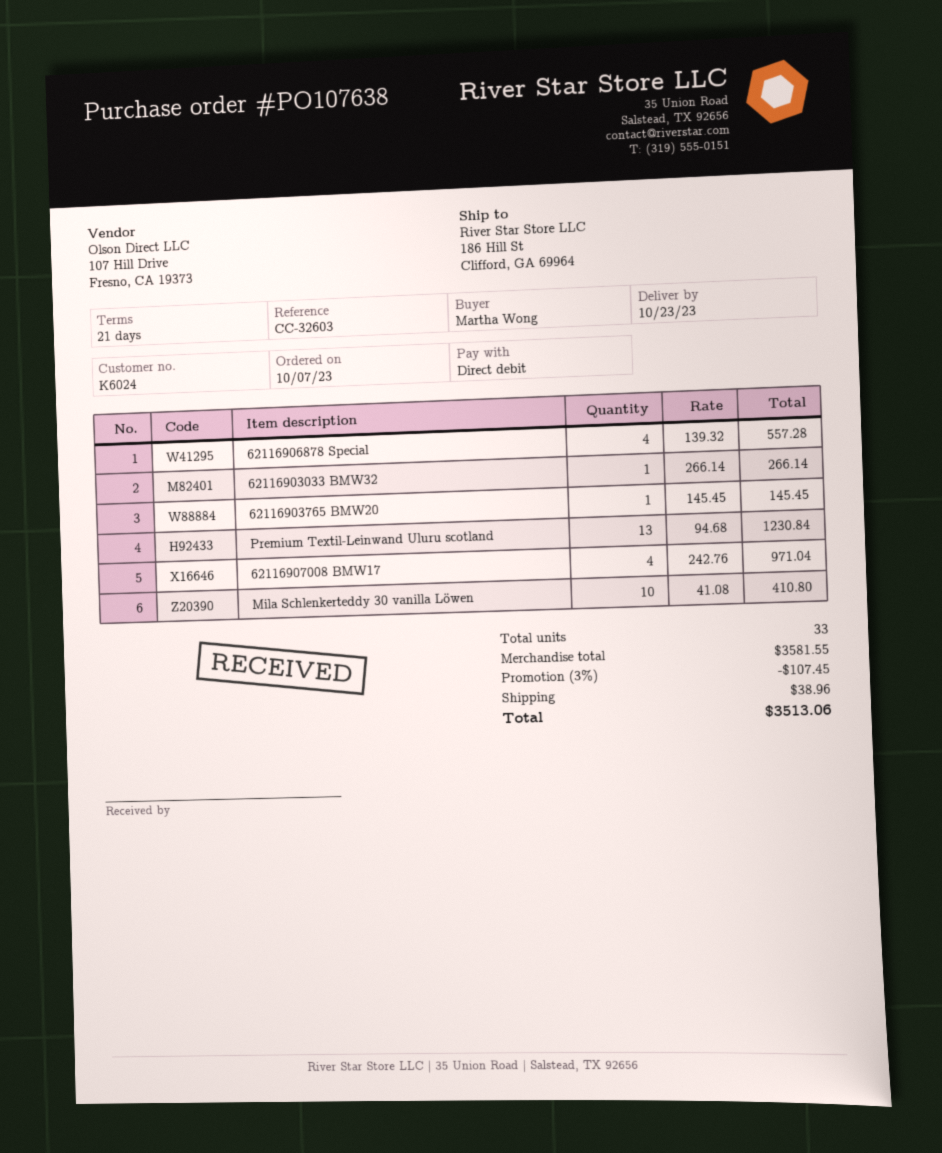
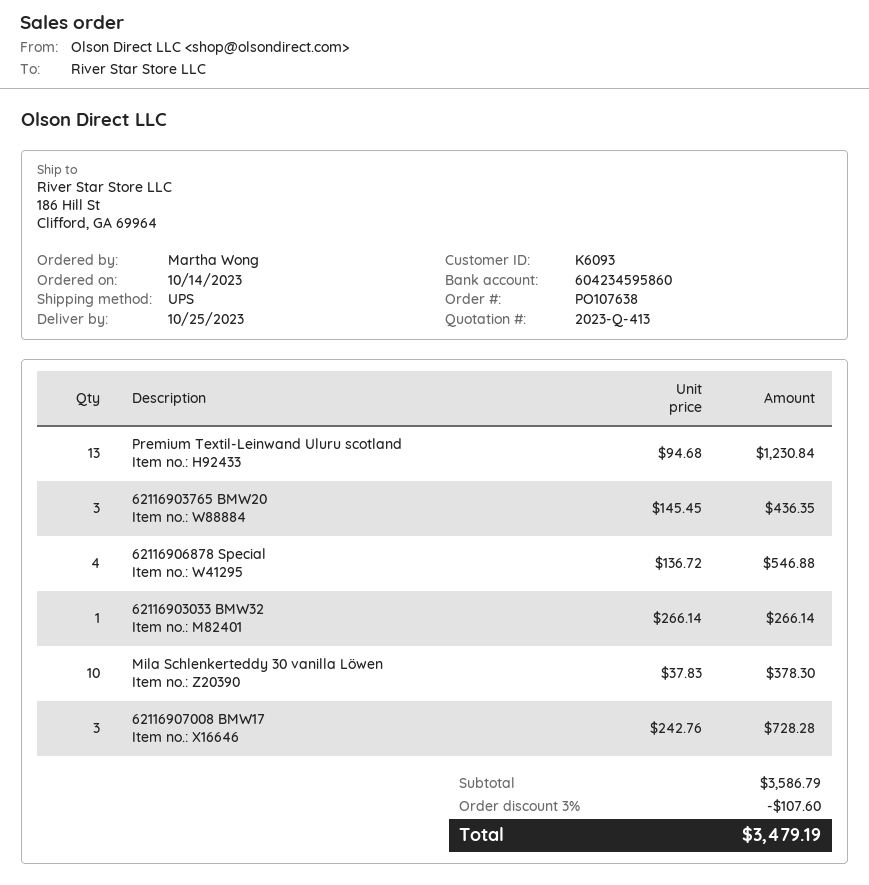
order date: 2023-10-07 -> 2023-10-14
delivery date: 2023-10-23 -> 2023-10-25
customer number: K6024 -> K6093
62116906878 Special: 4 x 139.32 = 557.28 -> 4 x 136.72 = 546.88
62116903765 BMW20: 1 x 145.45 = 145.45 -> 3 x 145.45 = 436.35
62116907008 BMW17: 4 x 242.76 = 971.04 -> 3 x 242.76 = 728.28
Mila Schlenkerteddy 30 vanilla Löwen: 10 x 41.08 = 410.80 -> 10 x 37.83 = 378.30
subtotal: 3581.55 -> 3586.79
discount: 3% = 107.45 -> 3% = 107.60
shipping: 38.96 -> none
total: 3513.06 -> 3479.19

